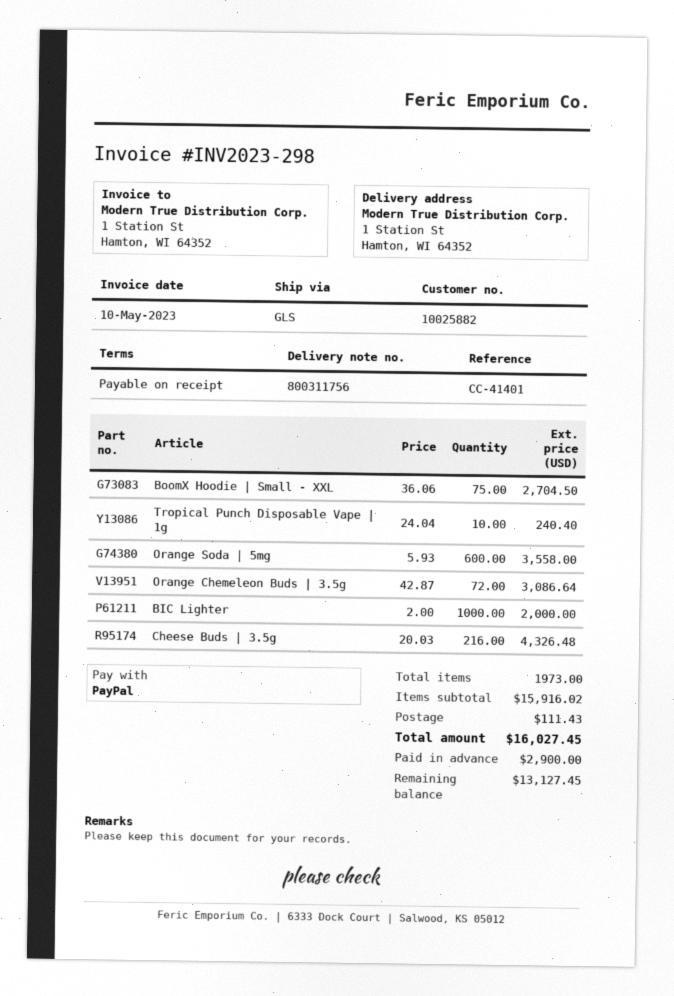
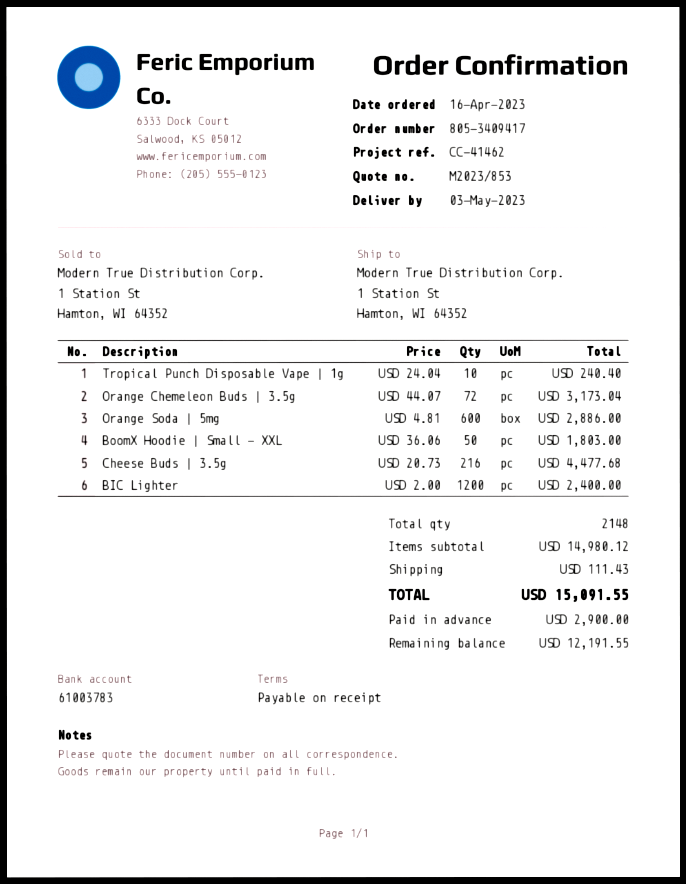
reference: CC-41401 -> CC-41462
BoomX Hoodie | Small - XXL: 75 x 36.06 = 2704.50 -> 50 x 36.06 = 1803.00
Orange Soda | 5mg: 600 x 5.93 = 3558.00 -> 600 x 4.81 = 2886.00
Orange Chemeleon Buds | 3.5g: 72 x 42.87 = 3086.64 -> 72 x 44.07 = 3173.04
BIC Lighter: 1000 x 2.00 = 2000.00 -> 1200 x 2.00 = 2400.00
Cheese Buds | 3.5g: 216 x 20.03 = 4326.48 -> 216 x 20.73 = 4477.68
total quantity: 1973 -> 2148
subtotal: 15916.02 -> 14980.12
total: 16027.45 -> 15091.55
balance: 13127.45 -> 12191.55

